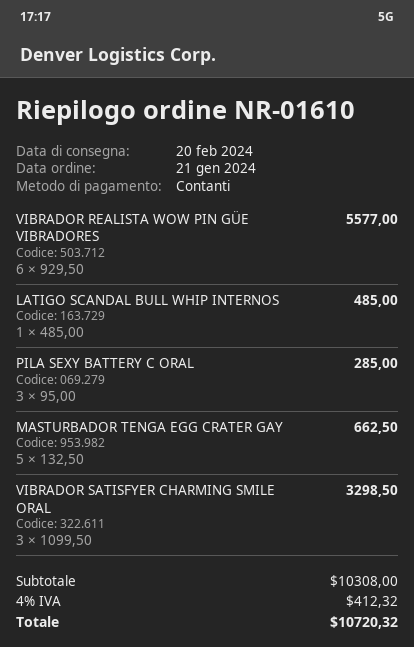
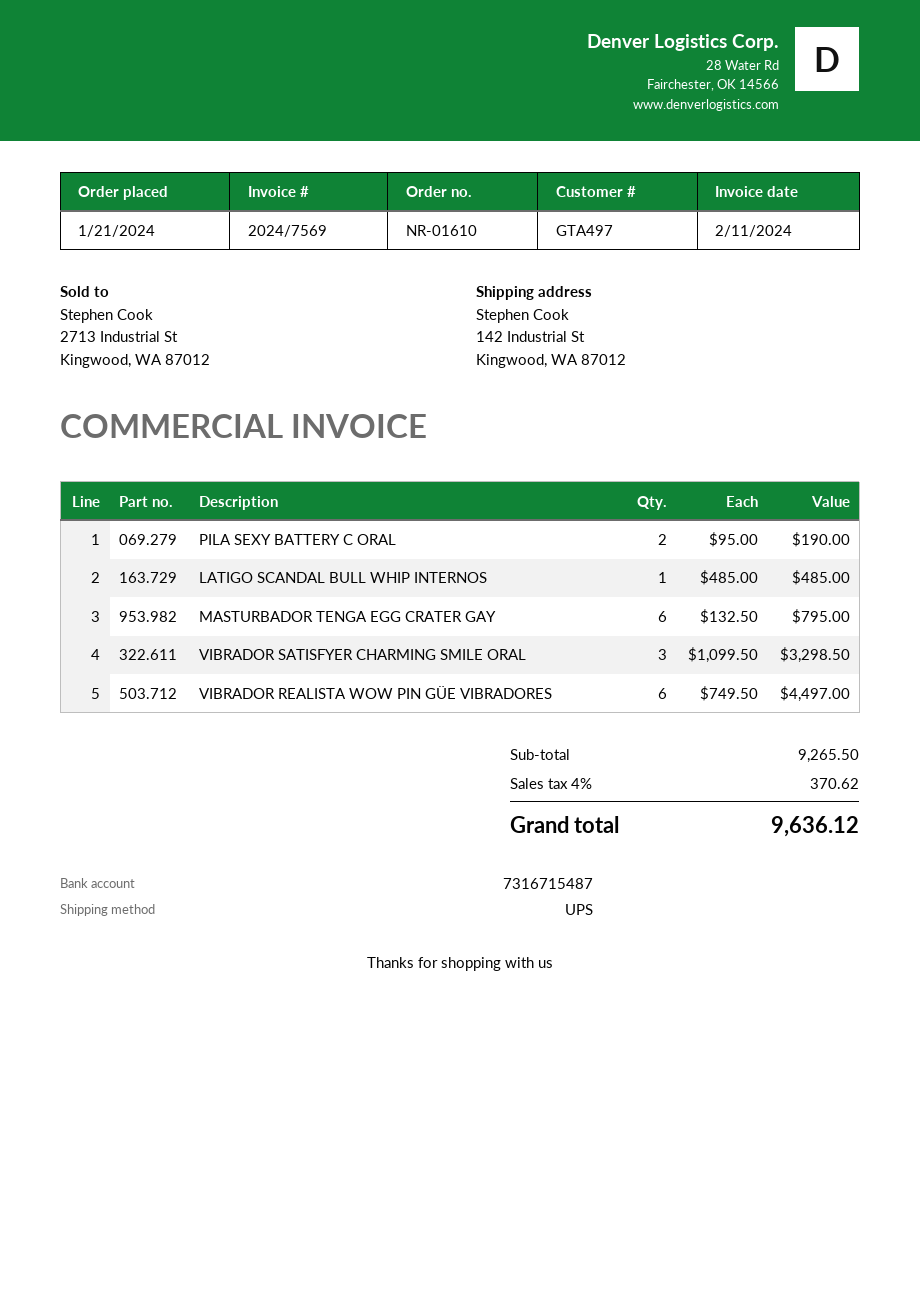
VIBRADOR REALISTA WOW PIN GÜE VIBRADORES: 6 x 929.50 = 5577.00 -> 6 x 749.50 = 4497.00
PILA SEXY BATTERY C ORAL: 3 x 95.00 = 285.00 -> 2 x 95.00 = 190.00
MASTURBADOR TENGA EGG CRATER GAY: 5 x 132.50 = 662.50 -> 6 x 132.50 = 795.00
subtotal: 10308.00 -> 9265.50
tax: 4% = 412.32 -> 4% = 370.62
total: 10720.32 -> 9636.12

